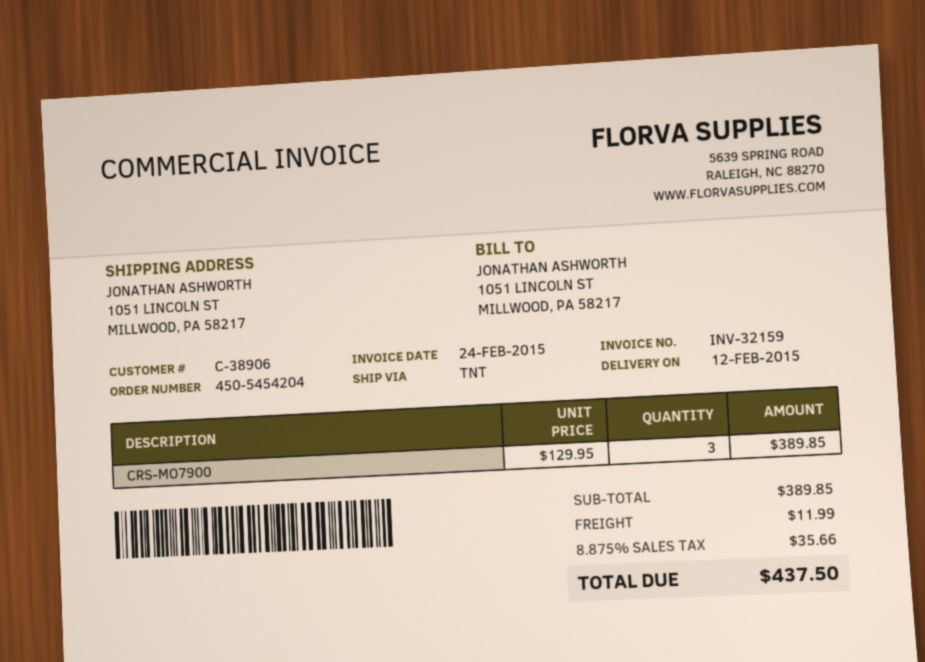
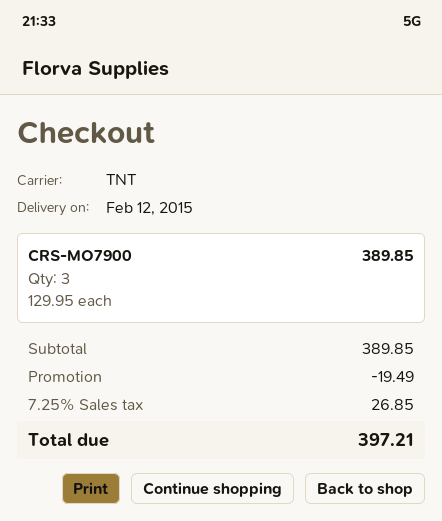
discount: none -> 19.49
shipping: 11.99 -> none
tax: 8.875% = 35.66 -> 7.25% = 26.85
total: 437.50 -> 397.21

